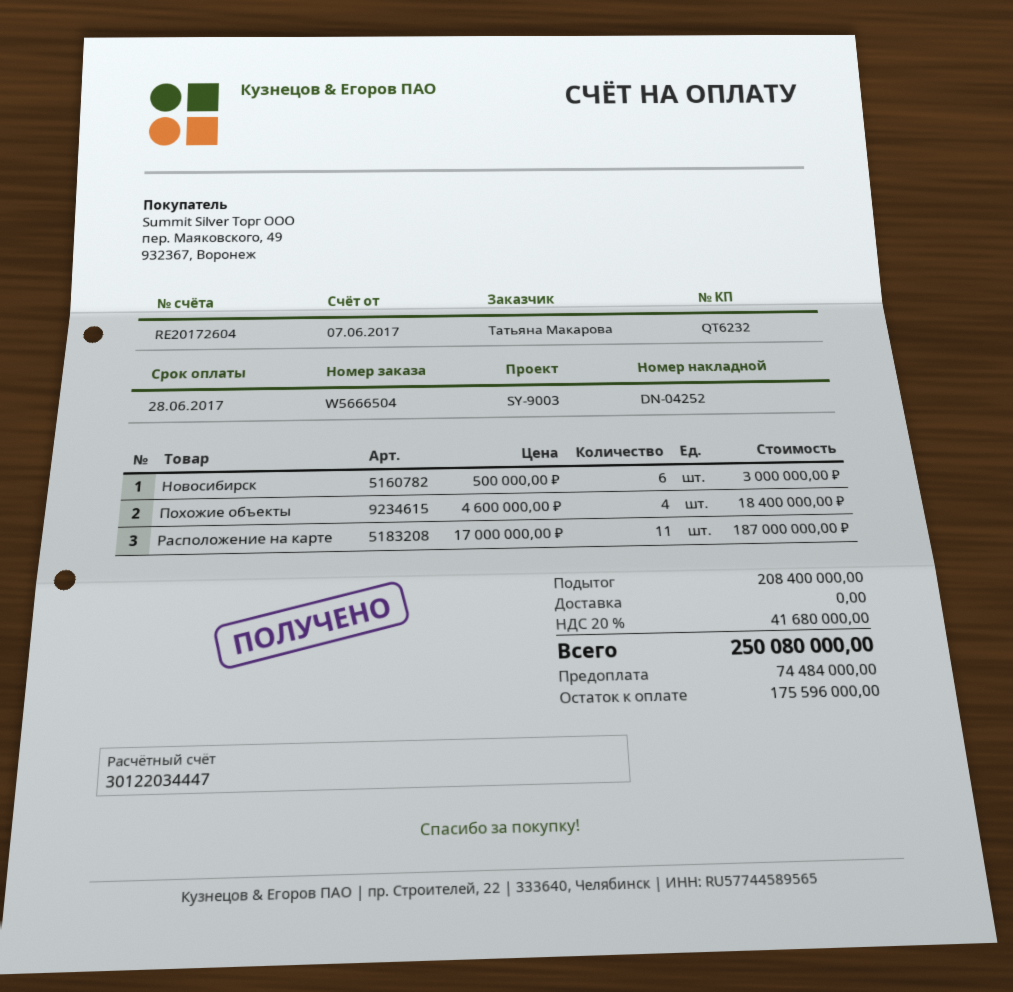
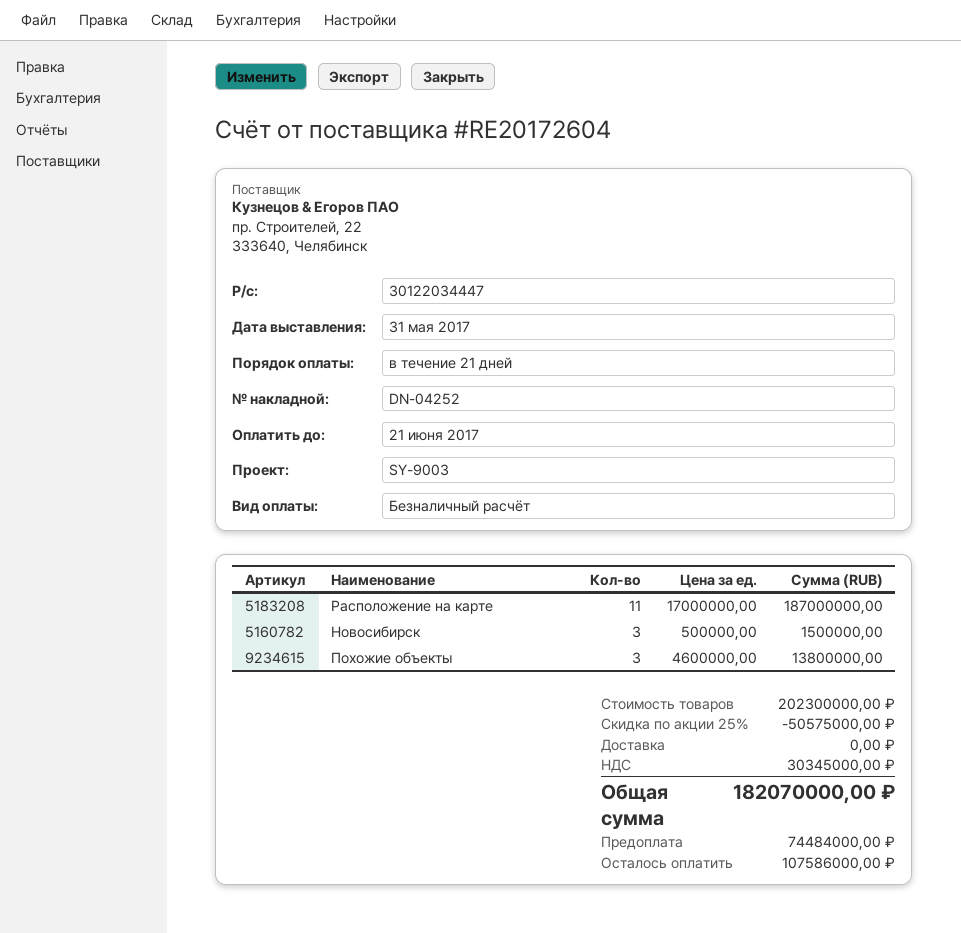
invoice date: 2017-06-07 -> 2017-05-31
due date: 2017-06-28 -> 2017-06-21
Новосибирск: 6 x 500000.00 = 3000000.00 -> 3 x 500000.00 = 1500000.00
Похожие объекты: 4 x 4600000.00 = 18400000.00 -> 3 x 4600000.00 = 13800000.00
subtotal: 208400000.00 -> 202300000.00
discount: none -> 25% = 50575000.00
tax: 41680000.00 -> 30345000.00
total: 250080000.00 -> 182070000.00
balance: 175596000.00 -> 107586000.00

